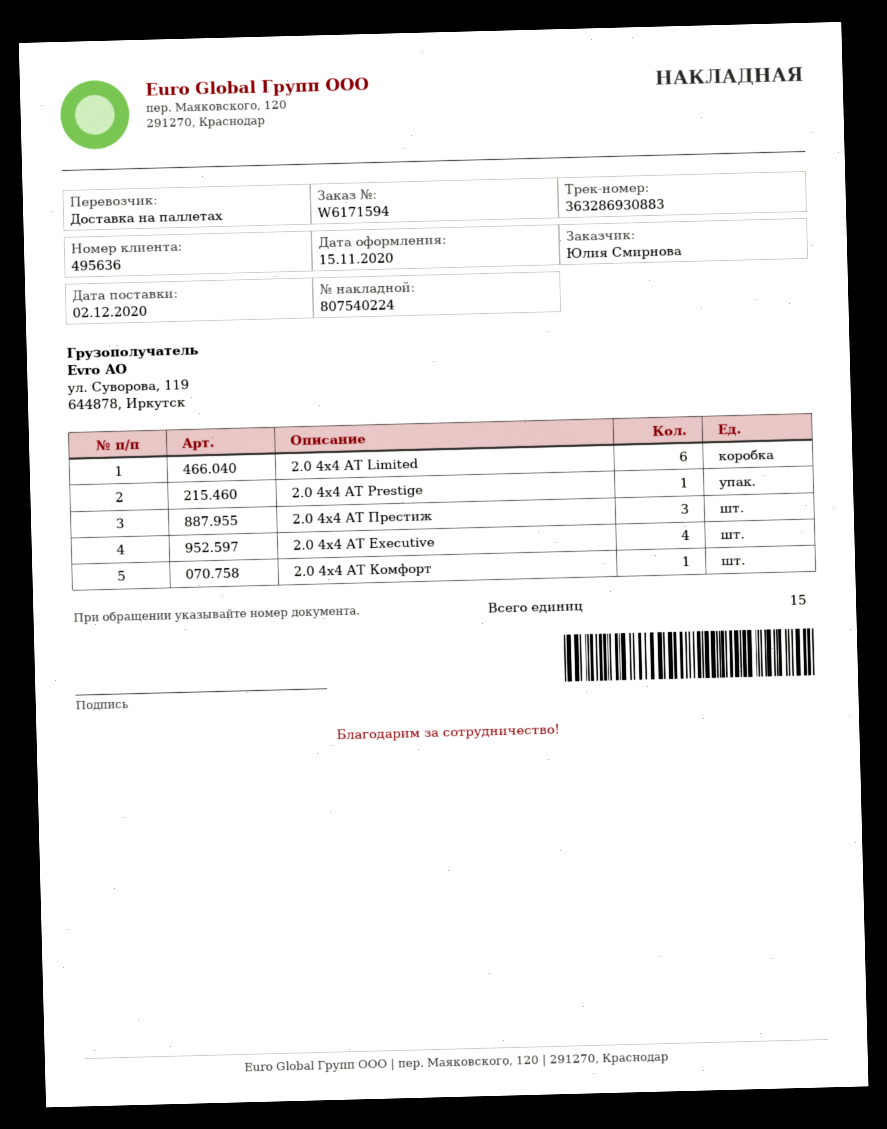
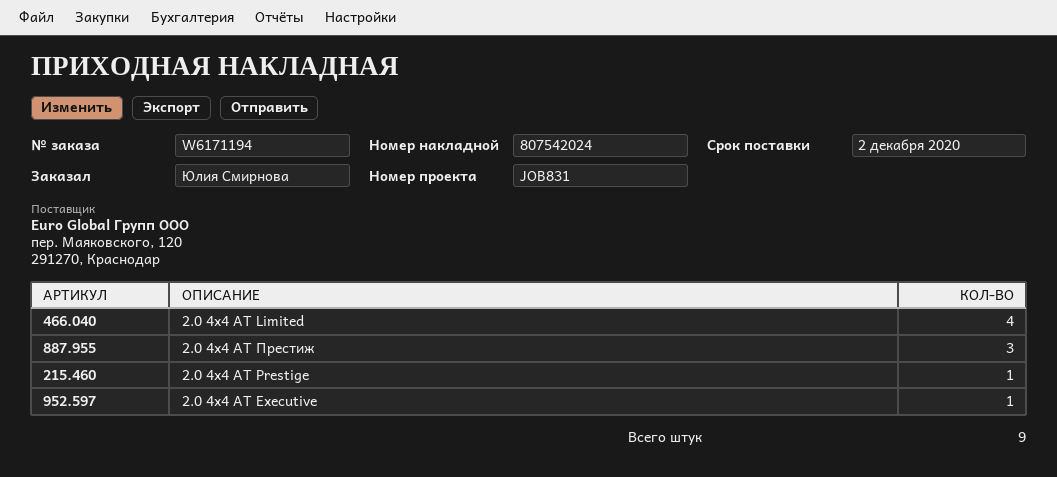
order number: W6171594 -> W6171194
delivery note number: 807540224 -> 807542024
2.0 4x4 AT Limited: 6 -> 4
2.0 4x4 AT Executive: 4 -> 1
2.0 4x4 AT Комфорт: 1 -> none
total quantity: 15 -> 9

